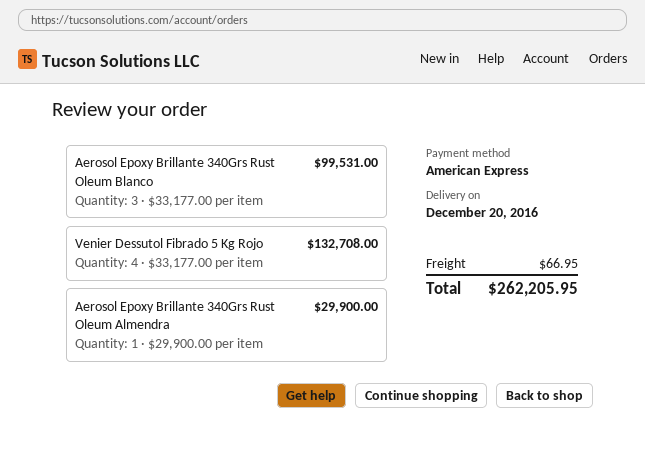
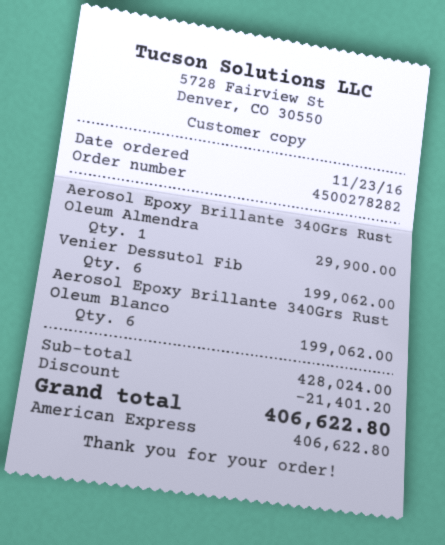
Aerosol Epoxy Brillante 340Grs Rust Oleum Blanco: 3 for 99531.00 -> 6 for 199062.00
Venier Dessutol Fibrado 5 Kg Rojo: 4 for 132708.00 -> 6 for 199062.00
discount: none -> 21401.20
shipping: 66.95 -> none
total: 262205.95 -> 406622.80

